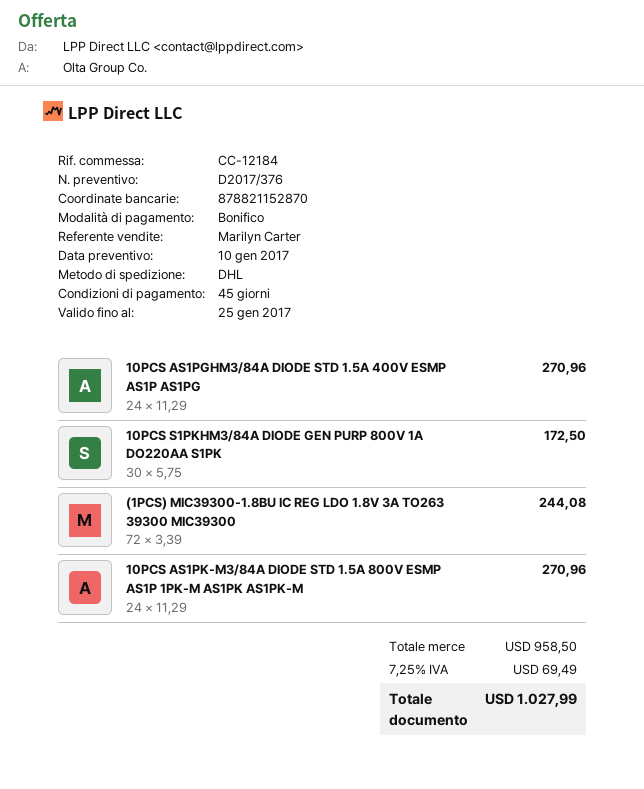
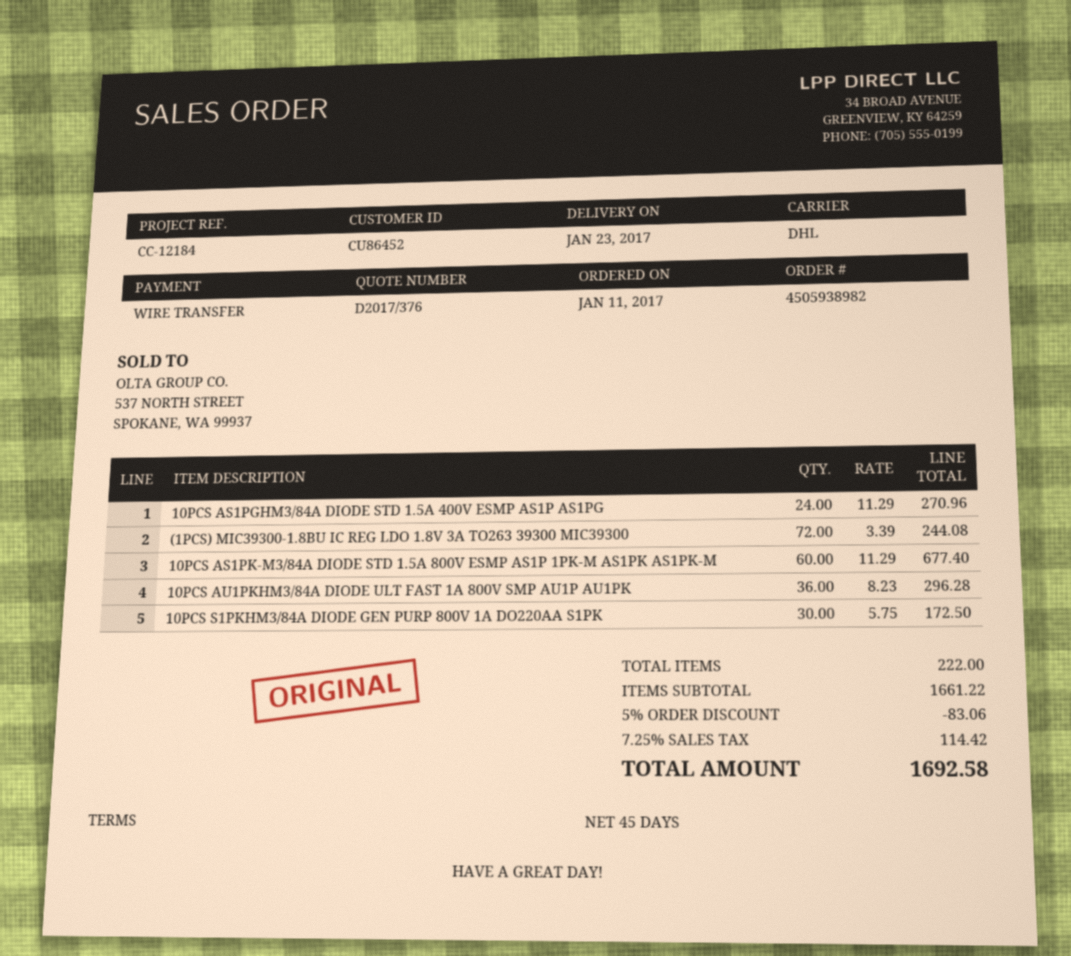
10PCS AS1PK-M3/84A DIODE STD 1.5A 800V ESMP AS1P 1PK-M AS1PK AS1PK-M: 24 x 11.29 = 270.96 -> 60 x 11.29 = 677.40
10PCS AU1PKHM3/84A DIODE ULT FAST 1A 800V SMP AU1P AU1PK: none -> 36 x 8.23 = 296.28
subtotal: 958.50 -> 1661.22
discount: none -> 5% = 83.06
tax: 7.25% = 69.49 -> 7.25% = 114.42
total: 1027.99 -> 1692.58

